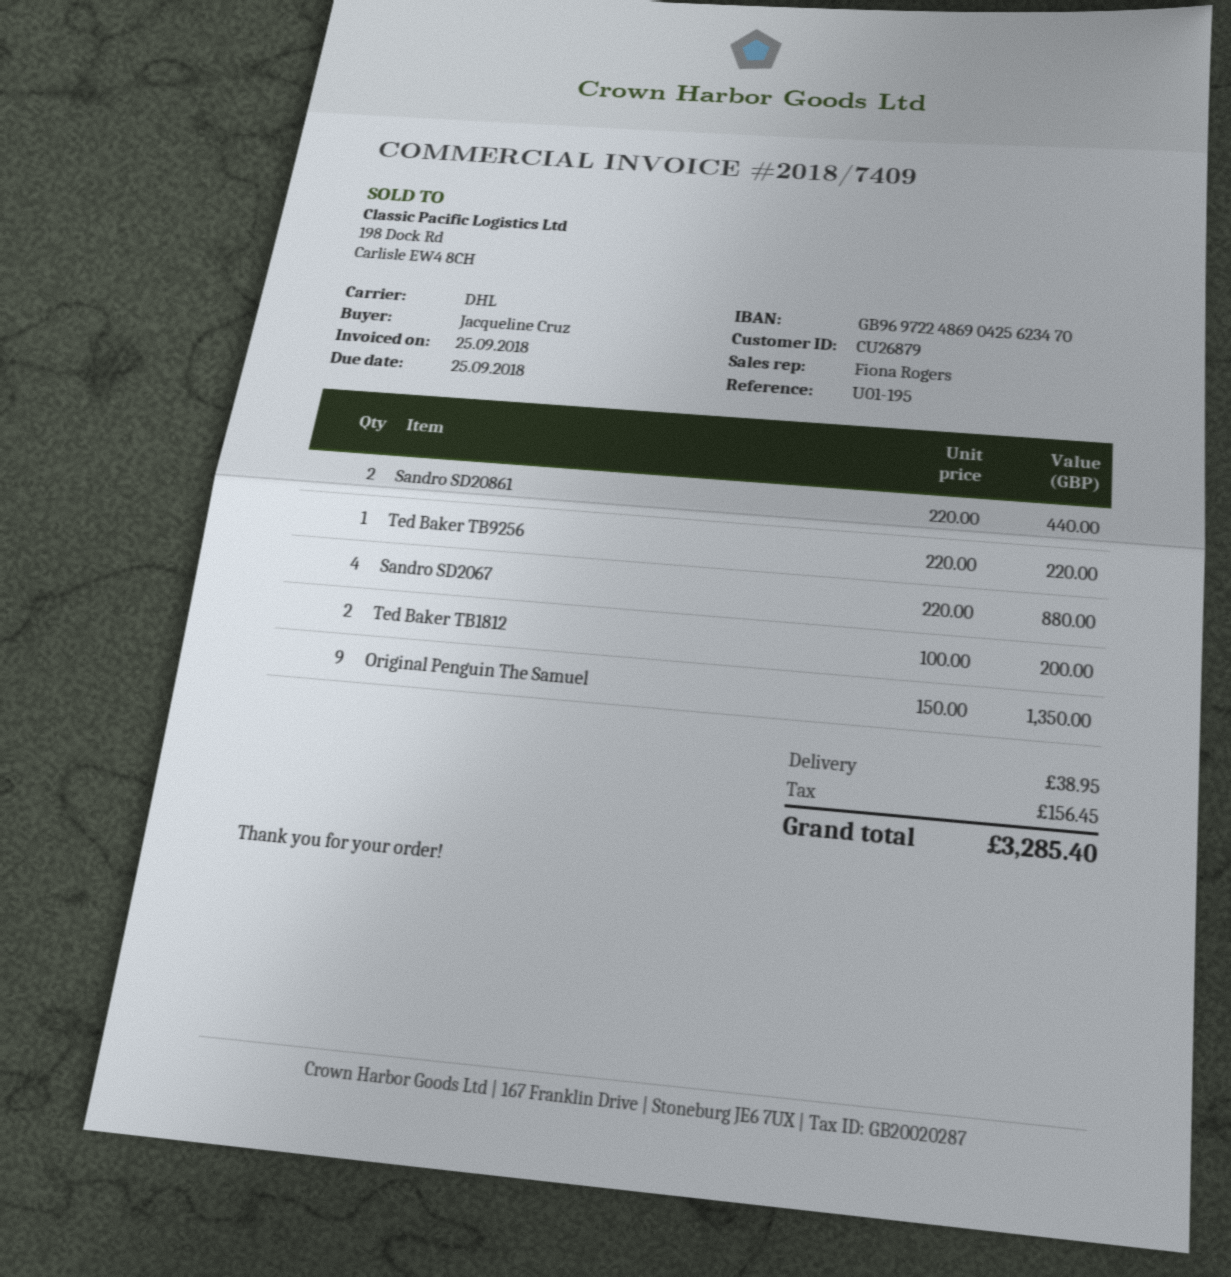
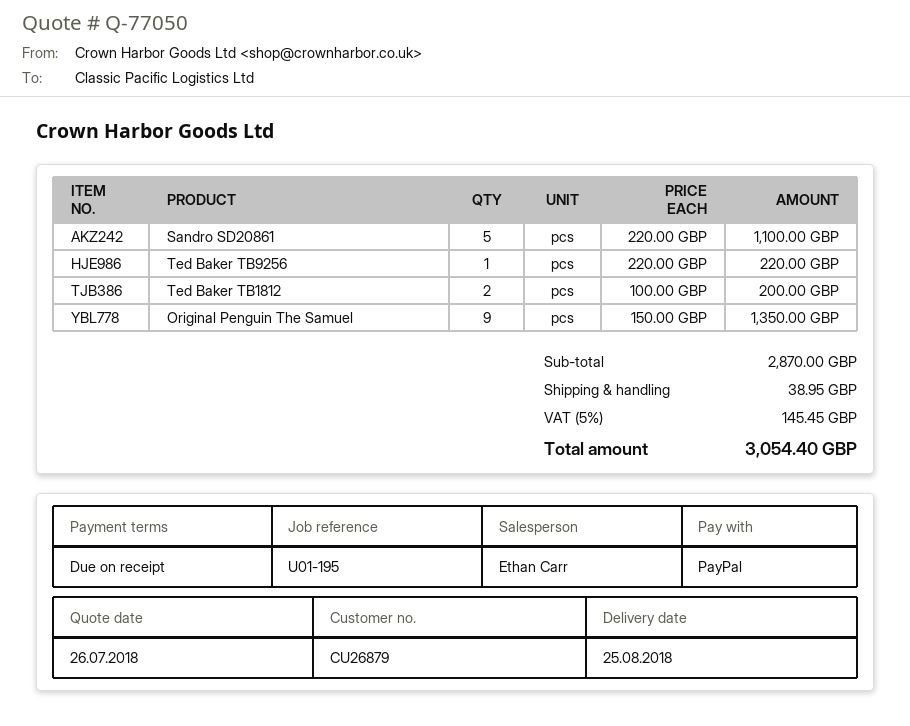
sales rep: Fiona Rogers -> Ethan Carr
Sandro SD20861: 2 x 220.00 = 440.00 -> 5 x 220.00 = 1100.00
Sandro SD2067: 4 x 220.00 = 880.00 -> none
tax: 156.45 -> 145.45
total: 3285.40 -> 3054.40

